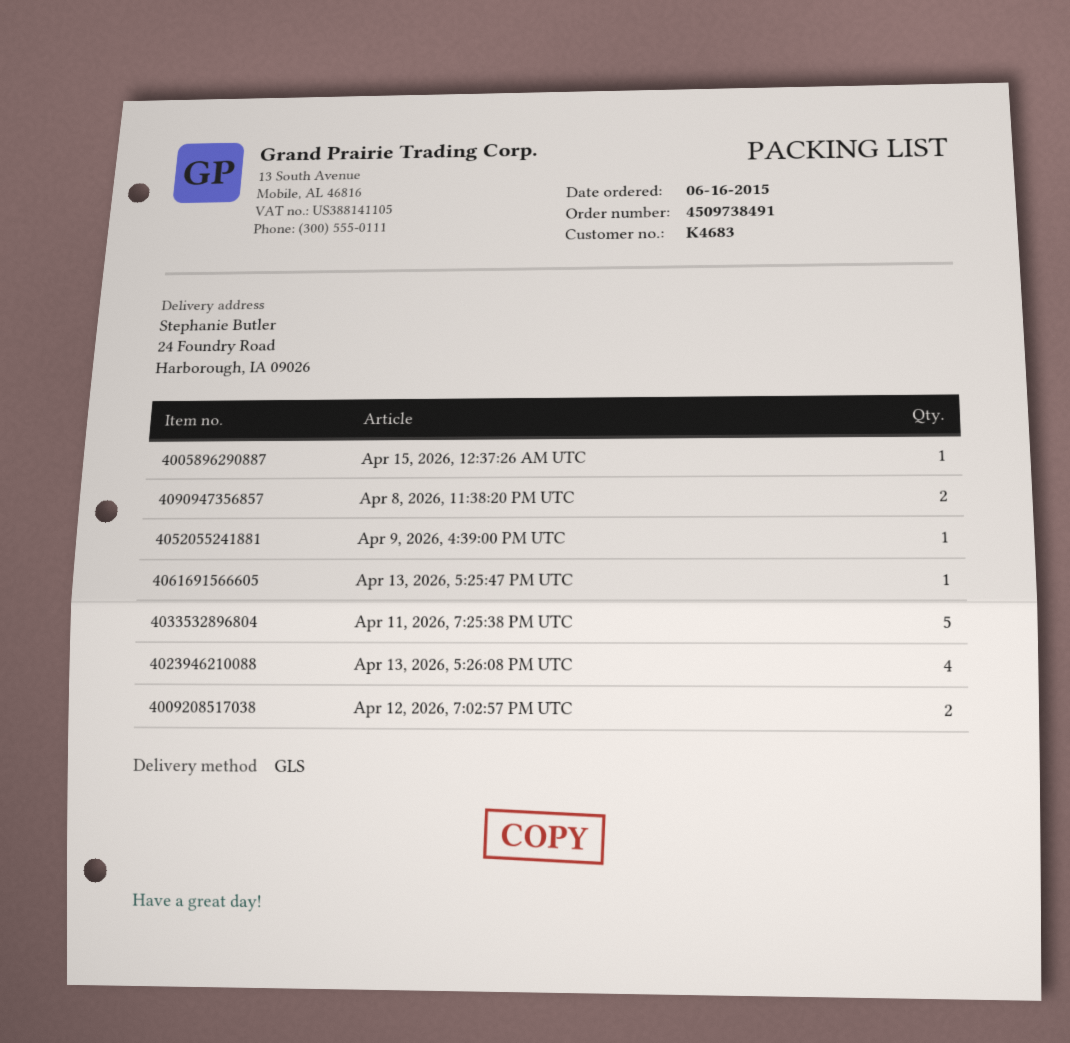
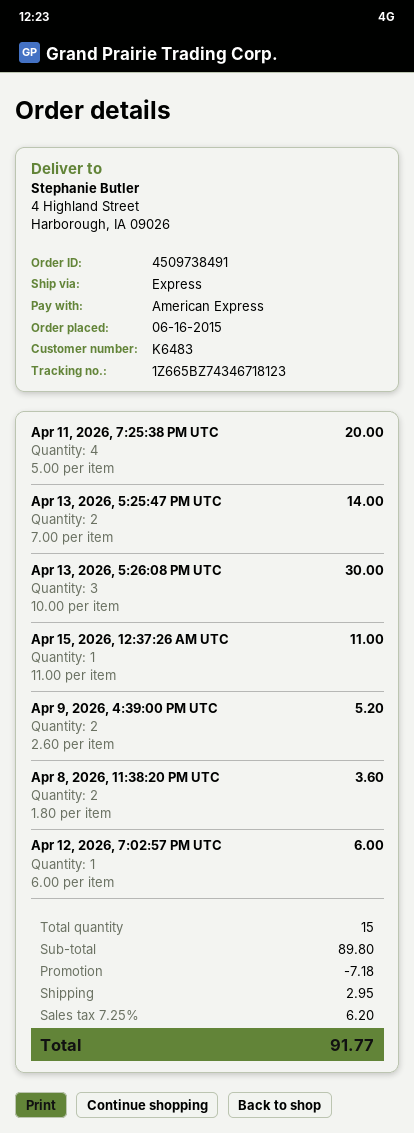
customer number: K4683 -> K6483
shipping method: GLS -> express
ship to: 24 Foundry Road, Harborough, IA 09026 -> 4 Highland Street, Harborough, IA 09026
Apr 9, 2026, 4:39:00 PM UTC: 1 -> 2
Apr 13, 2026, 5:25:47 PM UTC: 1 -> 2
Apr 11, 2026, 7:25:38 PM UTC: 5 -> 4
Apr 13, 2026, 5:26:08 PM UTC: 4 -> 3
Apr 12, 2026, 7:02:57 PM UTC: 2 -> 1

